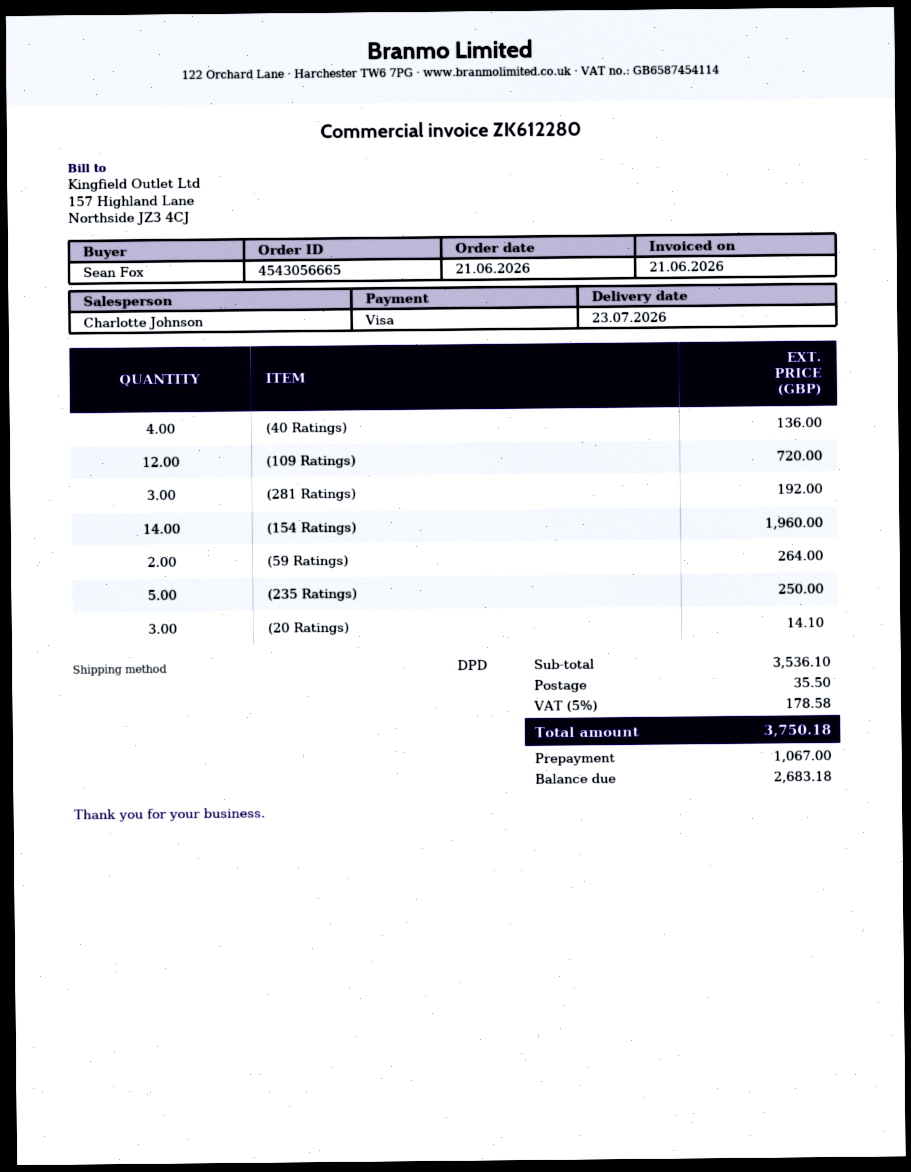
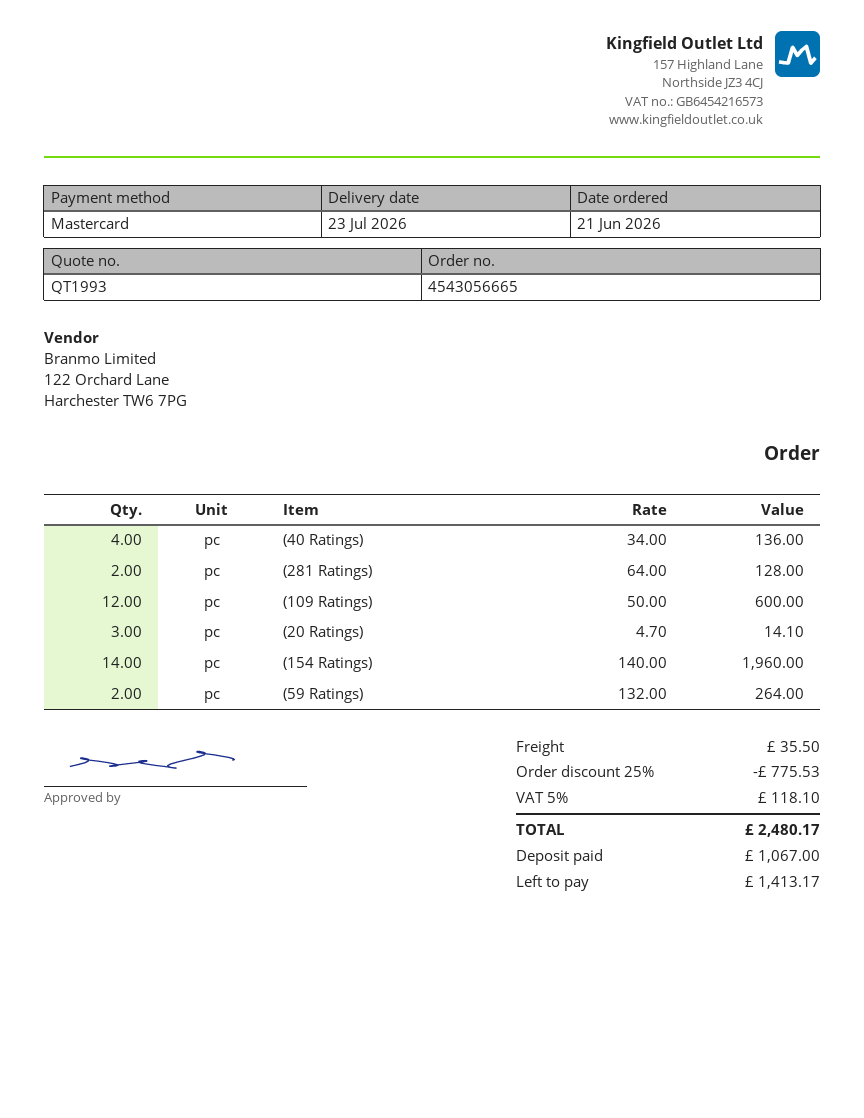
payment method: Visa -> Mastercard
(109 Ratings): 12 for 720.00 -> 12 for 600.00
(281 Ratings): 3 for 192.00 -> 2 for 128.00
(235 Ratings): 5 for 250.00 -> none
discount: none -> 25% = 775.53
tax: 5% = 178.58 -> 5% = 118.10
total: 3750.18 -> 2480.17
balance: 2683.18 -> 1413.17

